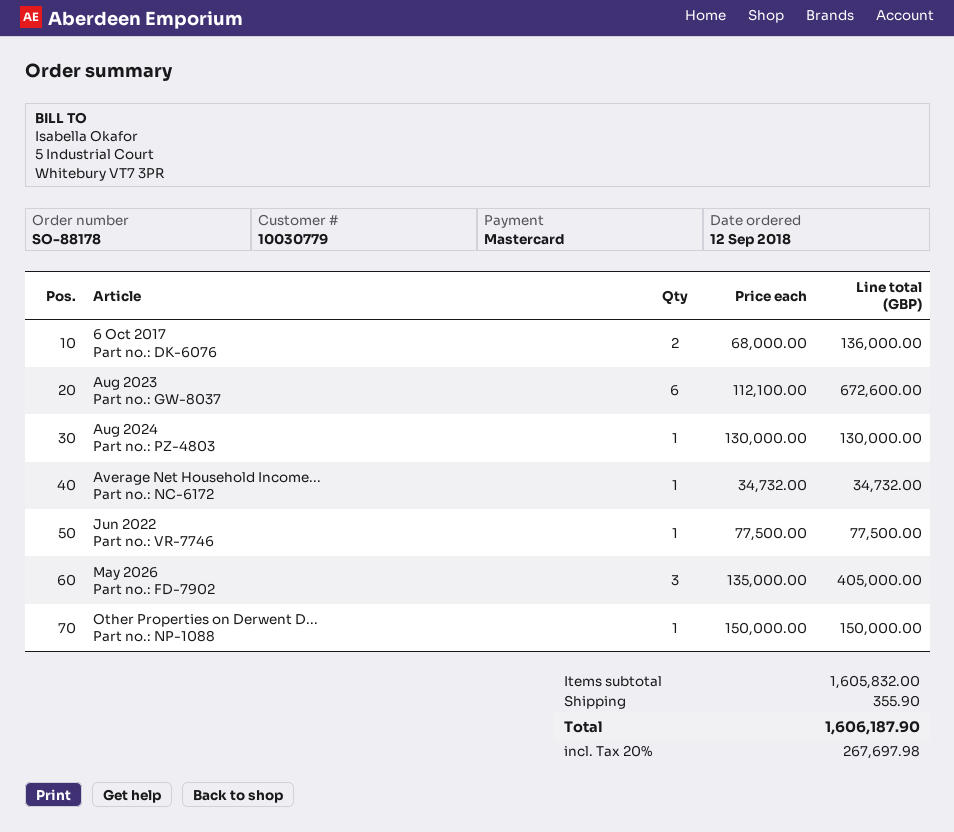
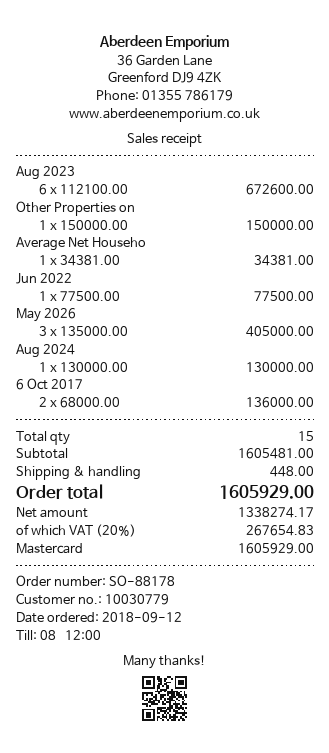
Average Net Household Income...: 1 x 34732.00 = 34732.00 -> 1 x 34381.00 = 34381.00
subtotal: 1605832.00 -> 1605481.00
shipping: 355.90 -> 448.00
tax: 20% = 267697.98 -> 20% = 267654.83
total: 1606187.90 -> 1605929.00

